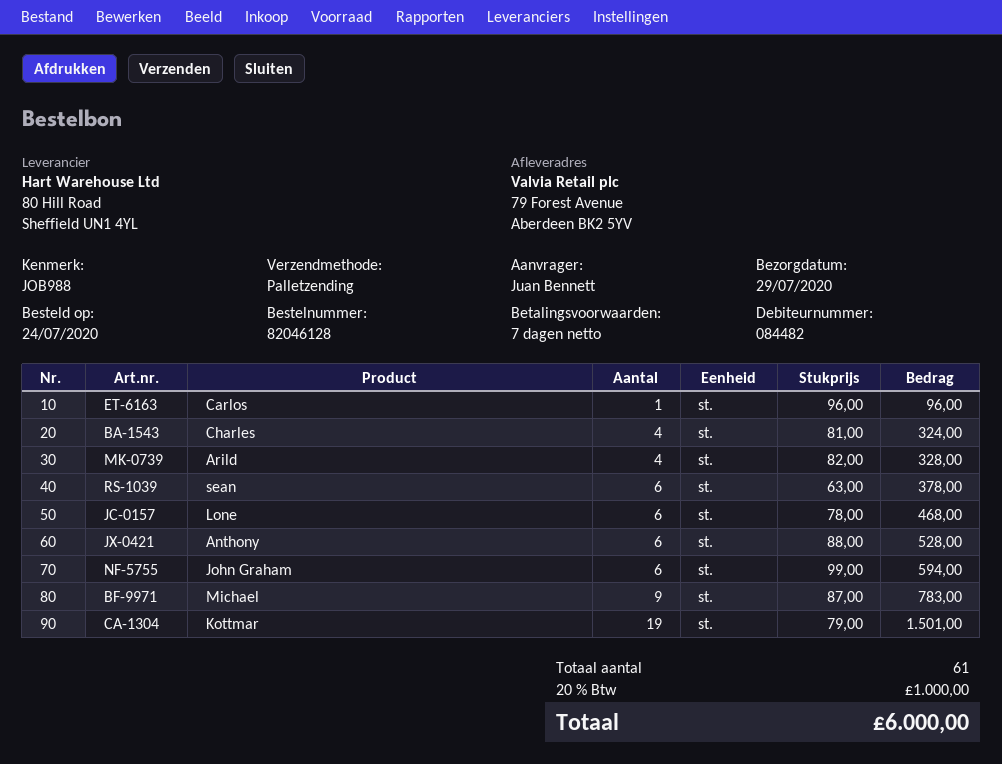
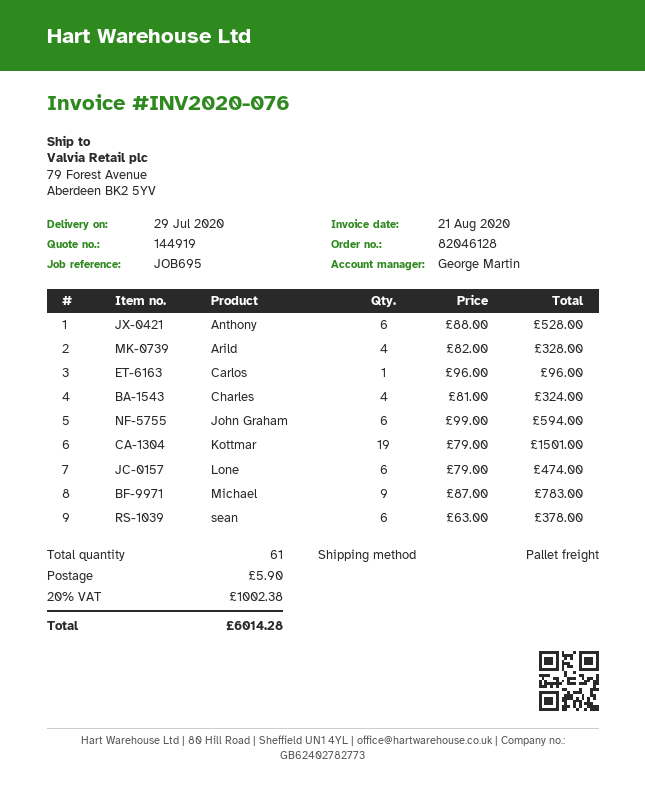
reference: JOB988 -> JOB695
Lone: 6 x 78.00 = 468.00 -> 6 x 79.00 = 474.00
shipping: none -> 5.90
tax: 20% = 1000.00 -> 20% = 1002.38
total: 6000.00 -> 6014.28

